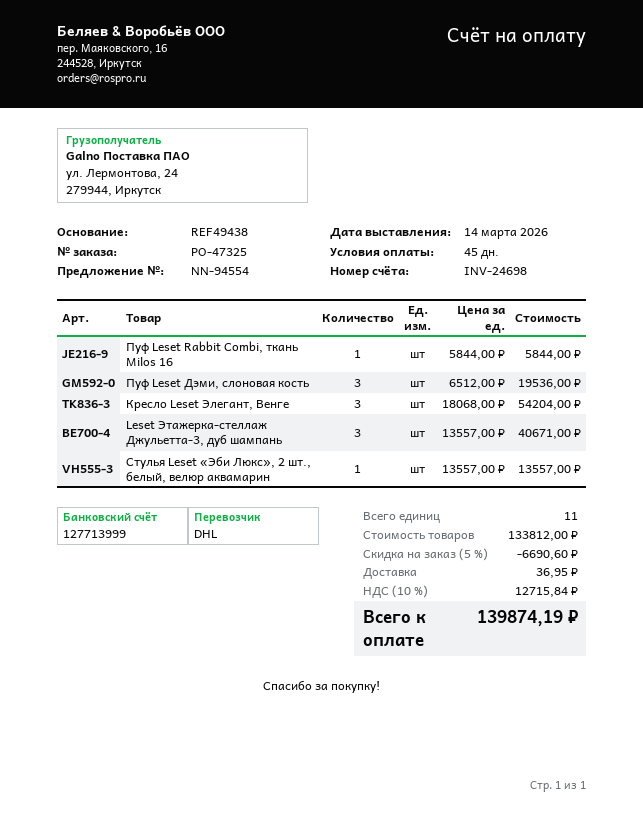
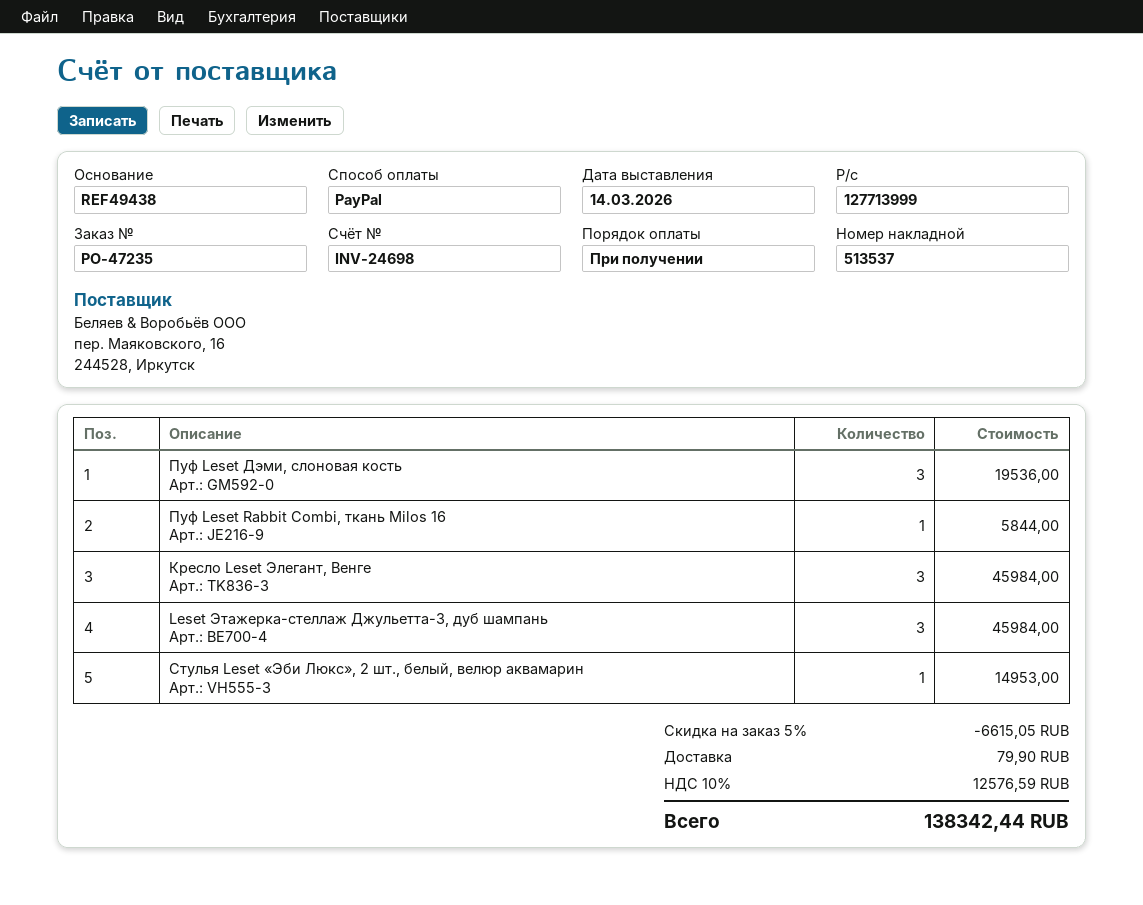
order number: PO-47325 -> PO-47235
payment terms: 45 days -> on receipt
Кресло Leset Элегант, Венге: 3 for 54204.00 -> 3 for 45984.00
Leset Этажерка-стеллаж Джульетта-3, дуб шампань: 3 for 40671.00 -> 3 for 45984.00
Стулья Leset «Эби Люкс», 2 шт., белый, велюр аквамарин: 1 for 13557.00 -> 1 for 14953.00
discount: 5% = 6690.60 -> 5% = 6615.05
shipping: 36.95 -> 79.90
tax: 10% = 12715.84 -> 10% = 12576.59
total: 139874.19 -> 138342.44

